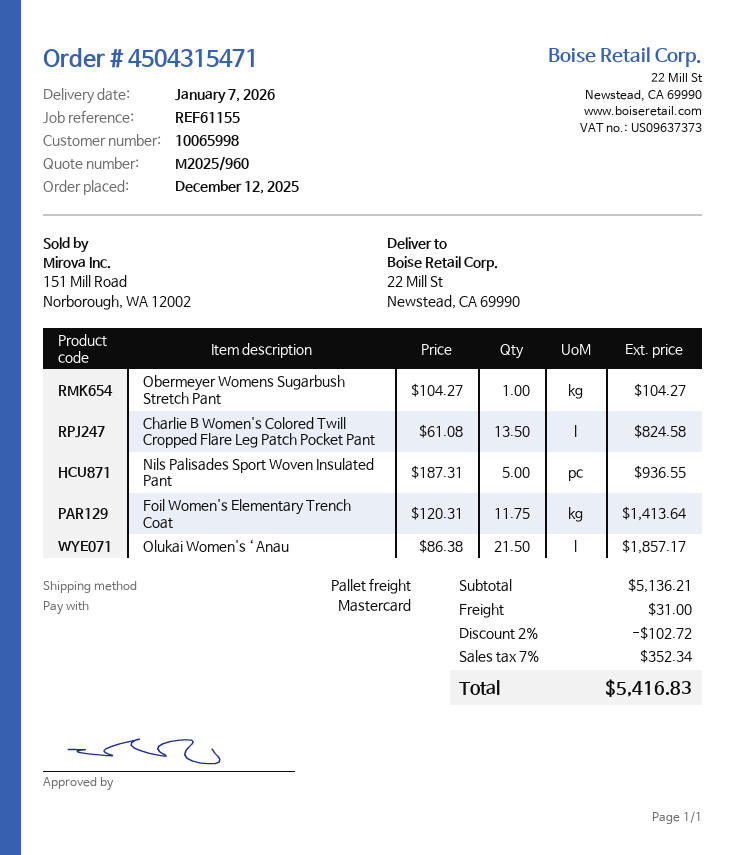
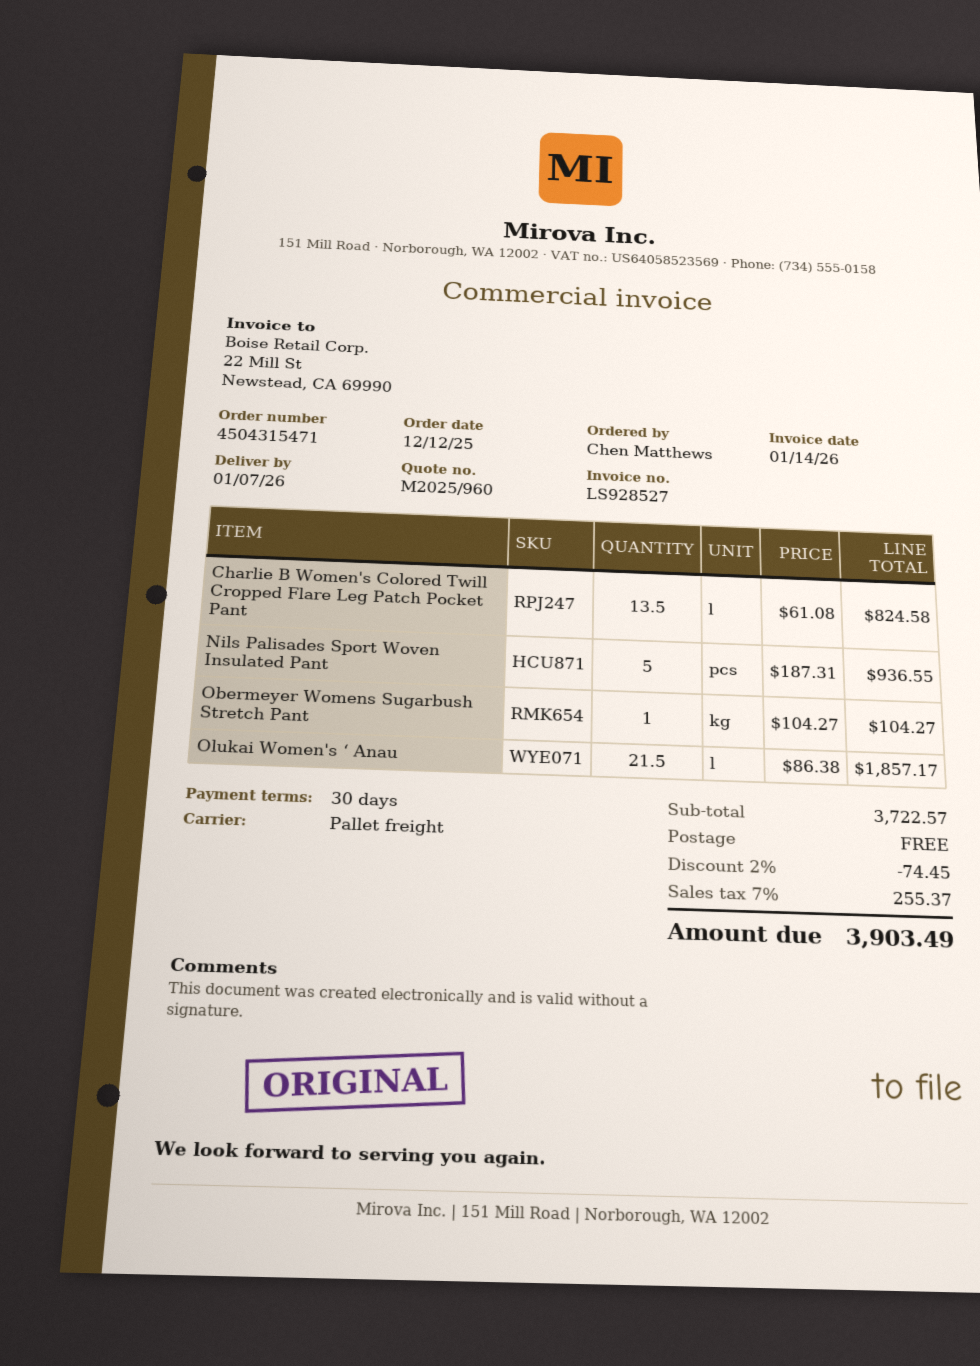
Foil Women's Elementary Trench Coat: 11.75 x 120.31 = 1413.64 -> none
subtotal: 5136.21 -> 3722.57
discount: 2% = 102.72 -> 2% = 74.45
shipping: 31.00 -> 0.00
tax: 7% = 352.34 -> 7% = 255.37
total: 5416.83 -> 3903.49

